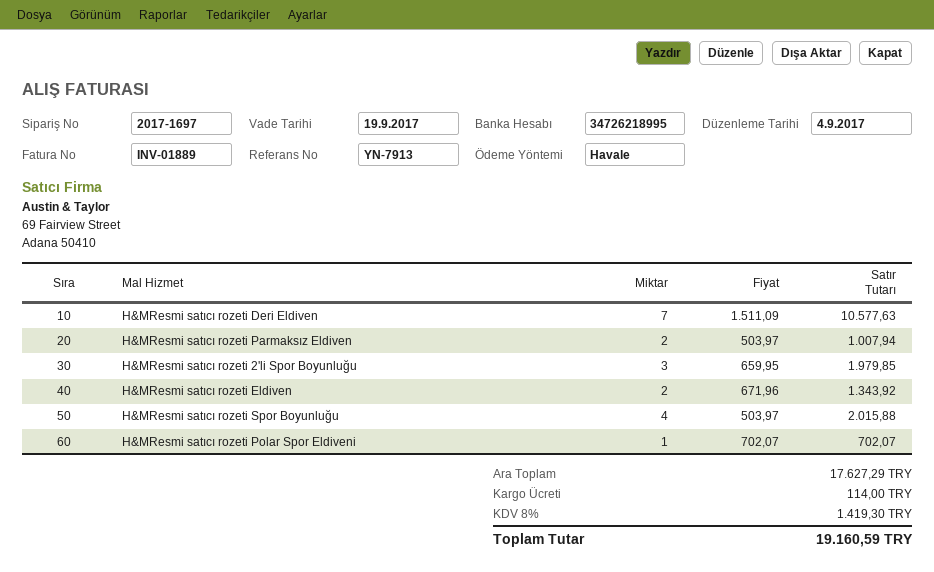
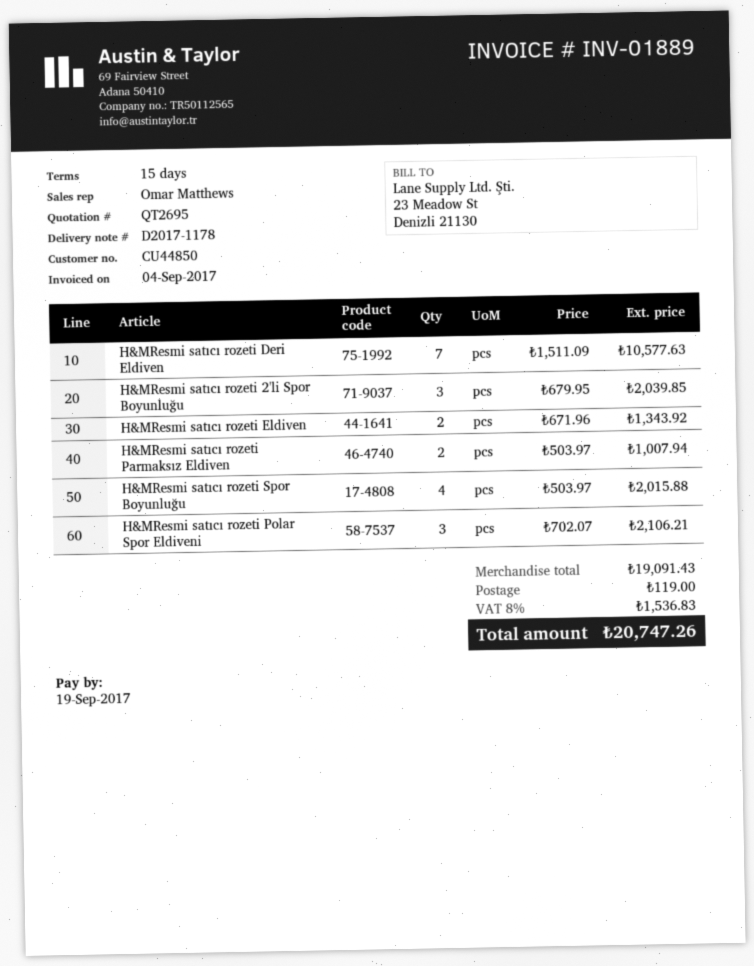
H&MResmi satıcı rozeti 2'li Spor Boyunluğu: 3 x 659.95 = 1979.85 -> 3 x 679.95 = 2039.85
H&MResmi satıcı rozeti Polar Spor Eldiveni: 1 x 702.07 = 702.07 -> 3 x 702.07 = 2106.21
subtotal: 17627.29 -> 19091.43
shipping: 114.00 -> 119.00
tax: 8% = 1419.30 -> 8% = 1536.83
total: 19160.59 -> 20747.26

